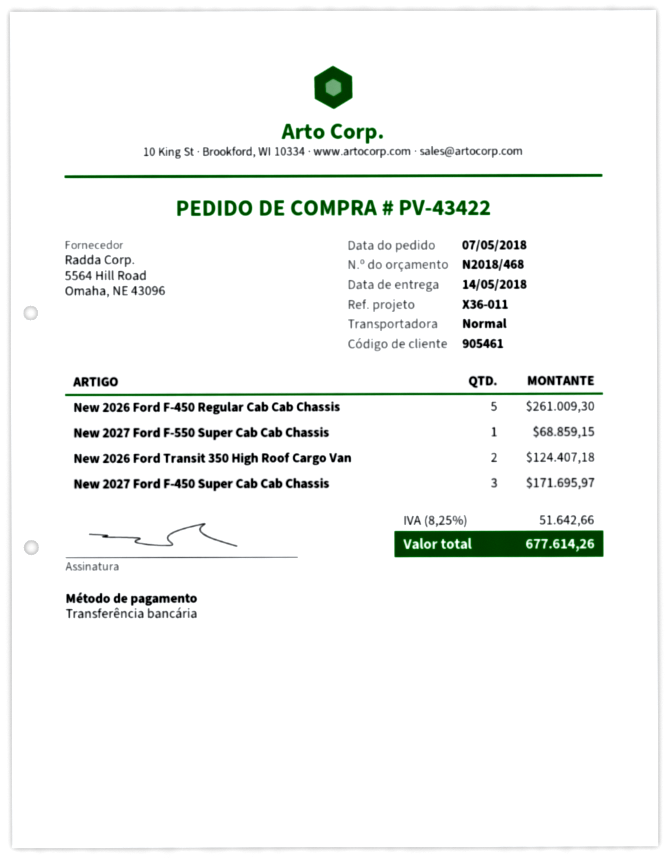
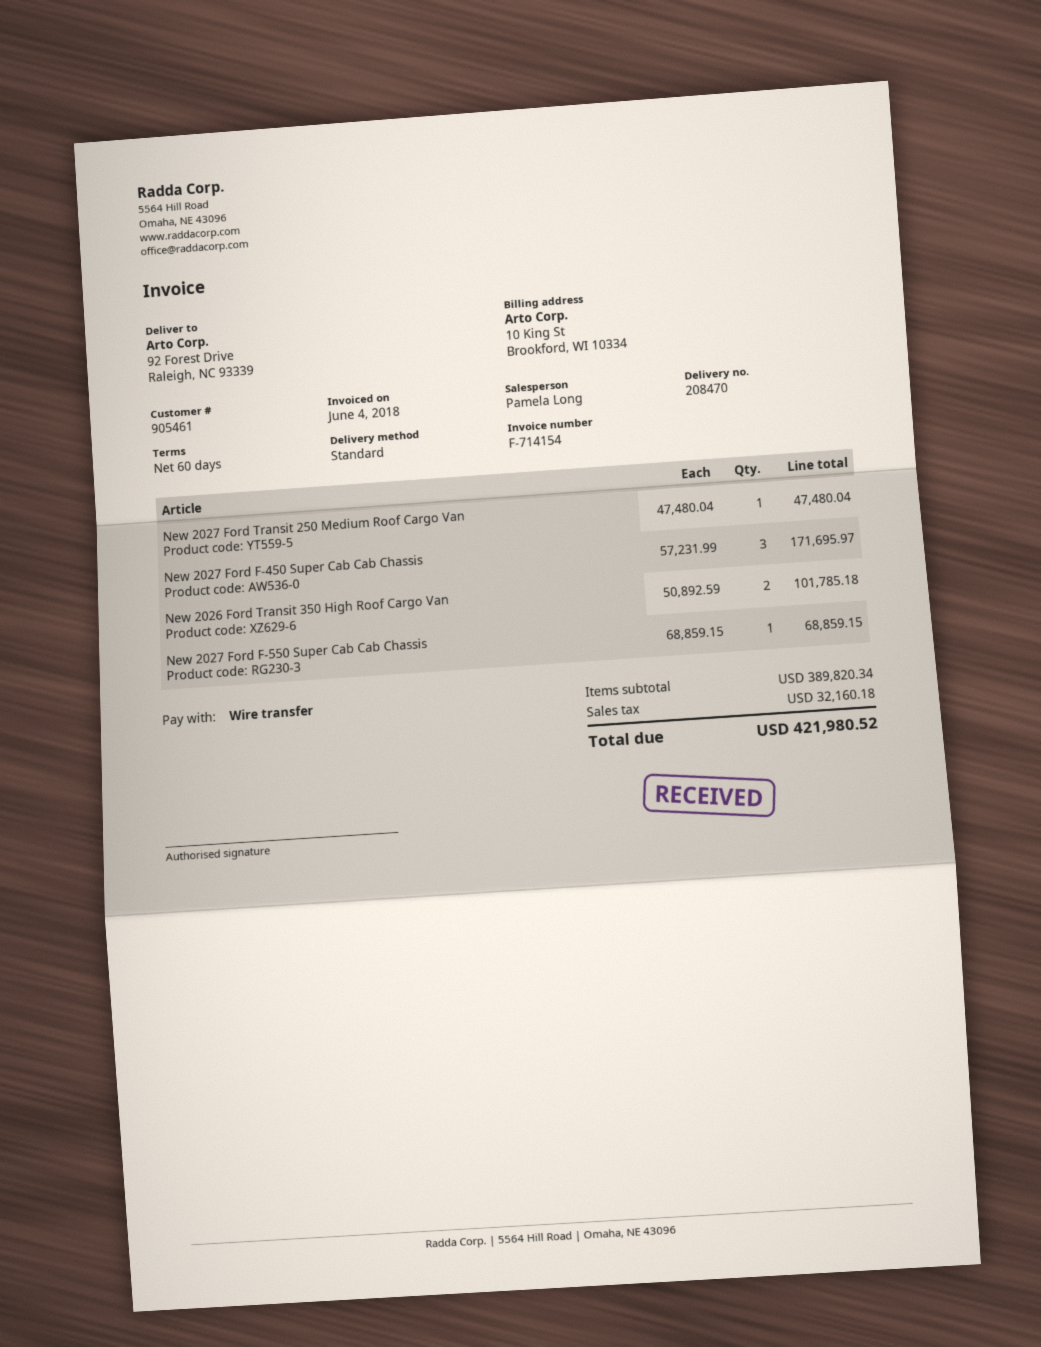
New 2026 Ford F-450 Regular Cab Cab Chassis: 5 for 261009.30 -> none
New 2026 Ford Transit 350 High Roof Cargo Van: 2 for 124407.18 -> 2 for 101785.18
New 2027 Ford Transit 250 Medium Roof Cargo Van: none -> 1 for 47480.04
tax: 51642.66 -> 32160.18
total: 677614.26 -> 421980.52

